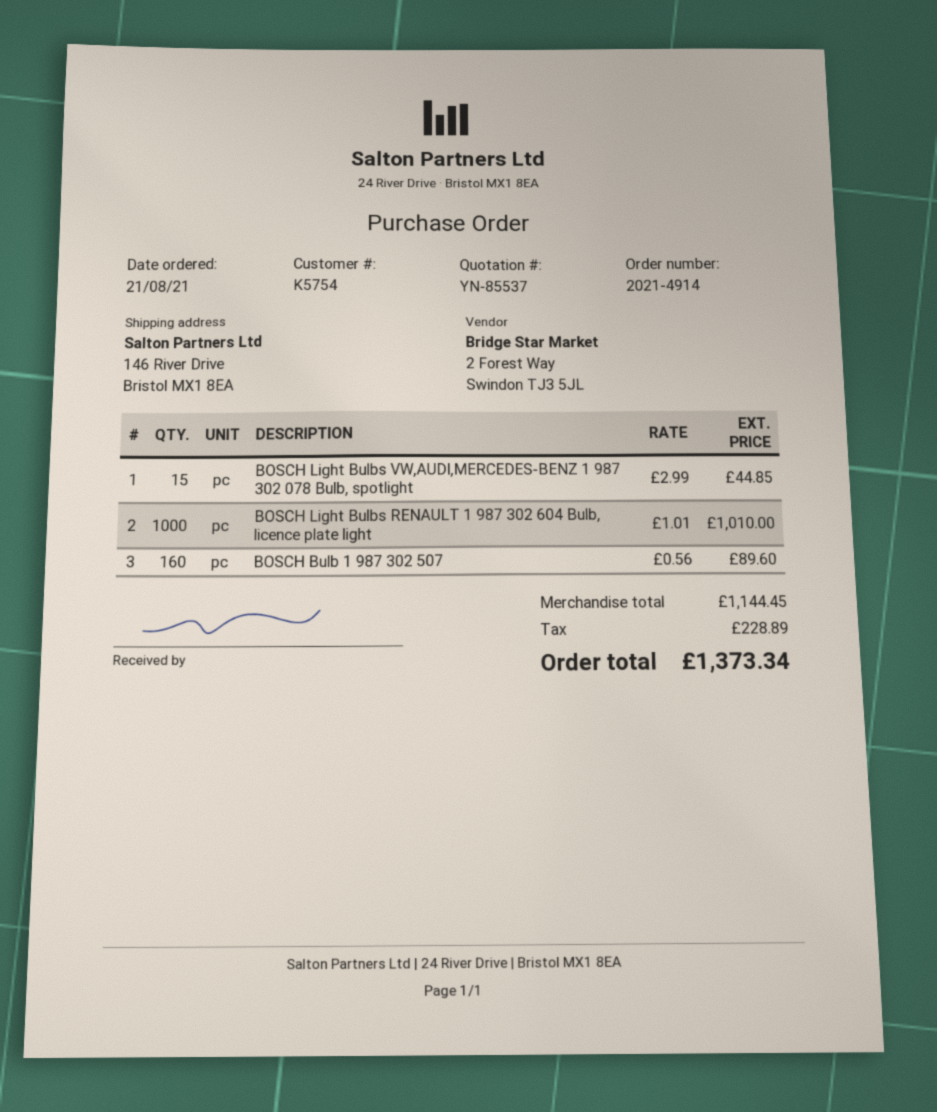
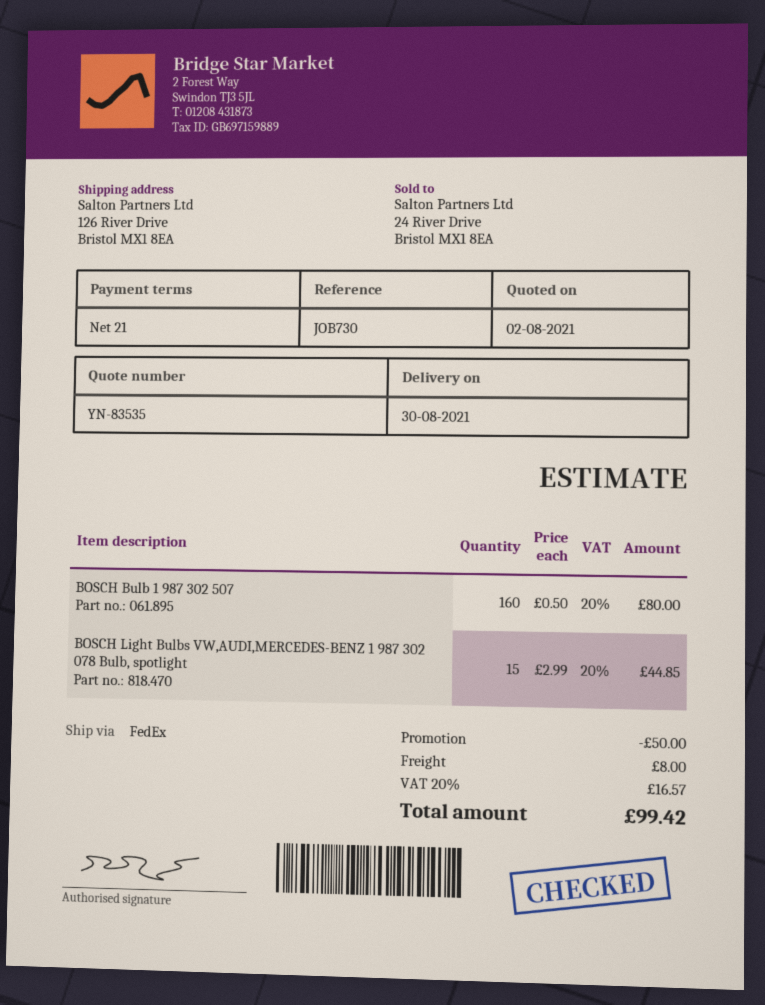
quote number: YN-85537 -> YN-83535
ship to: 146 River Drive, Bristol MX1 8EA -> 126 River Drive, Bristol MX1 8EA
BOSCH Light Bulbs RENAULT 1 987 302 604 Bulb, licence plate light: 1000 x 1.01 = 1010.00 -> none
BOSCH Bulb 1 987 302 507: 160 x 0.56 = 89.60 -> 160 x 0.50 = 80.00
discount: none -> 50.00
shipping: none -> 8.00
tax: 228.89 -> 16.57
total: 1373.34 -> 99.42

